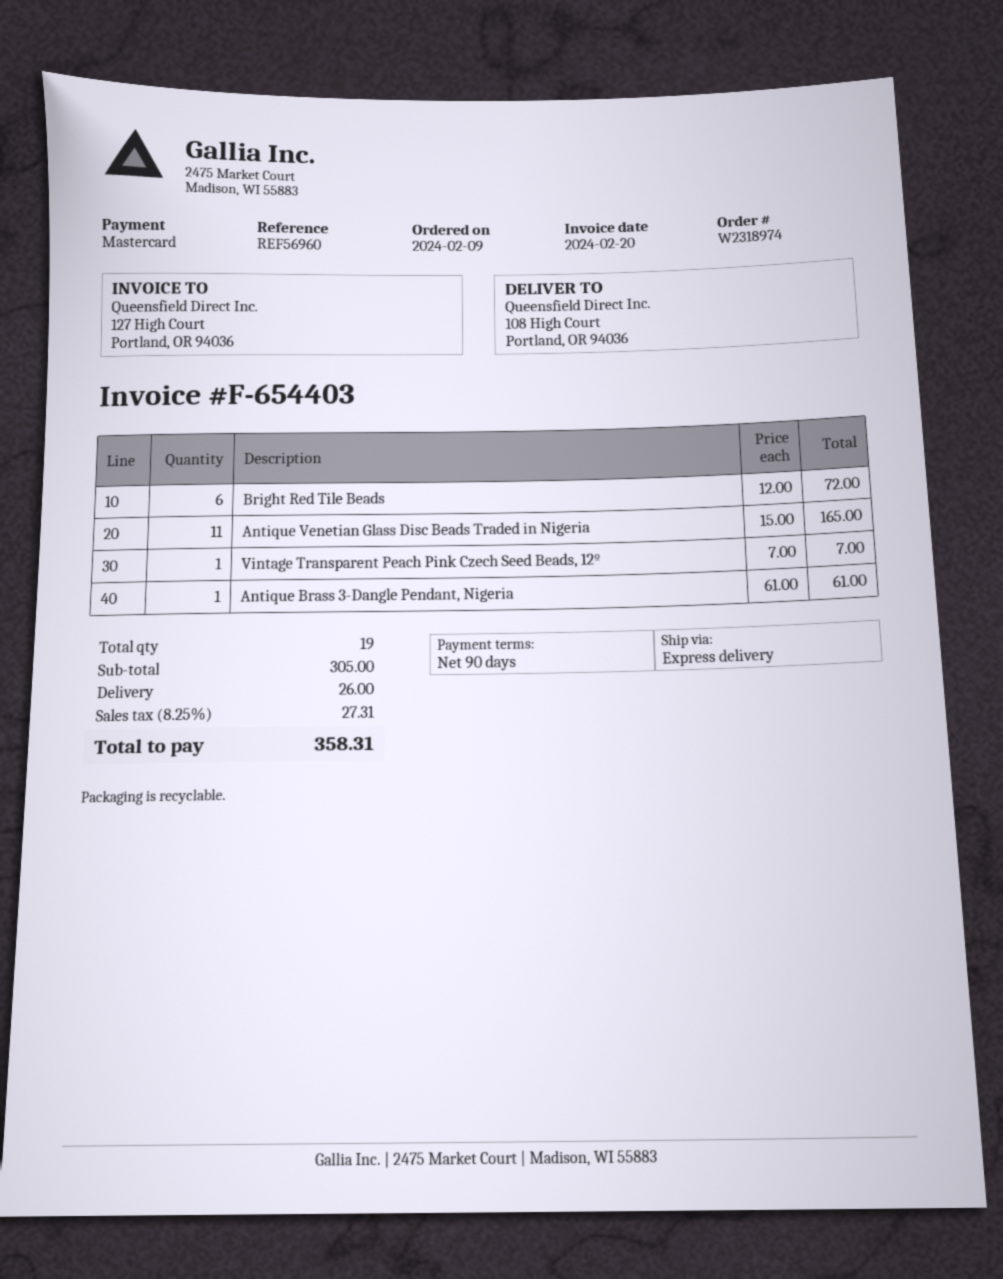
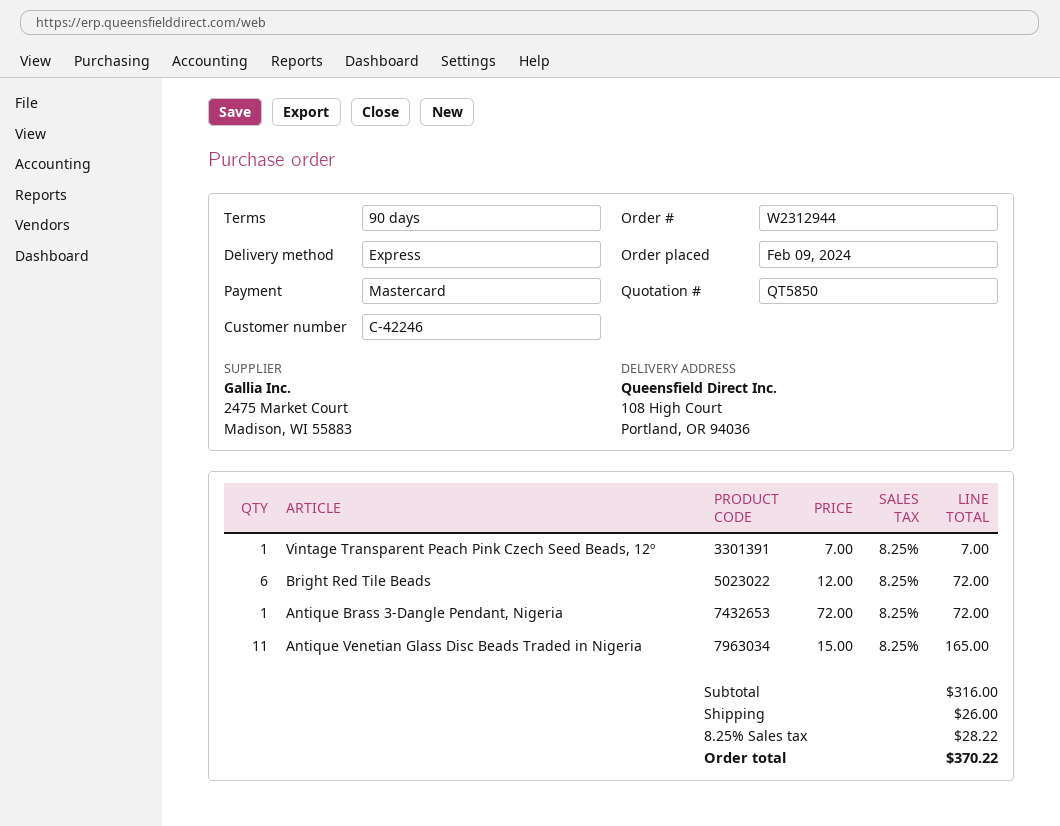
order number: W2318974 -> W2312944
Antique Brass 3-Dangle Pendant, Nigeria: 1 x 61.00 = 61.00 -> 1 x 72.00 = 72.00
subtotal: 305.00 -> 316.00
tax: 8.25% = 27.31 -> 8.25% = 28.22
total: 358.31 -> 370.22

